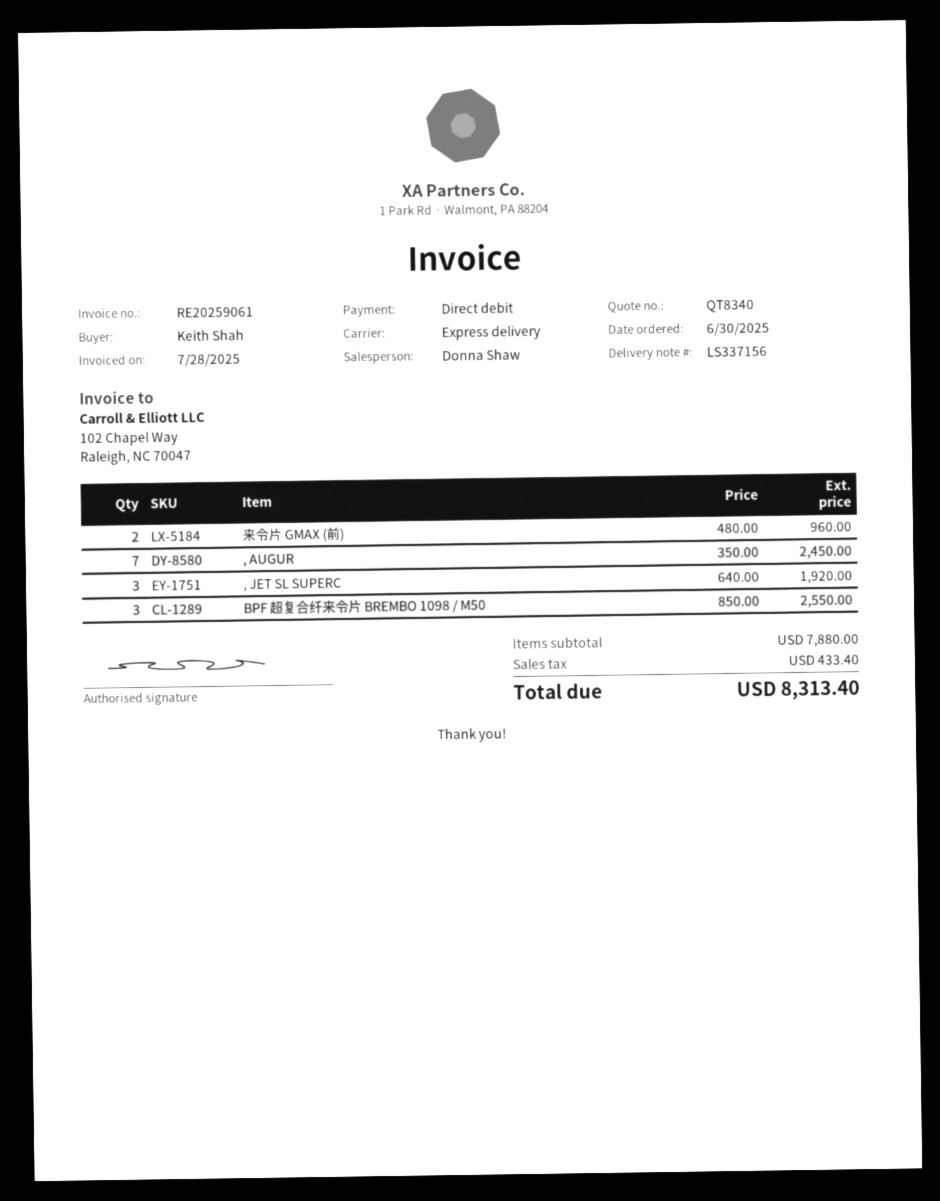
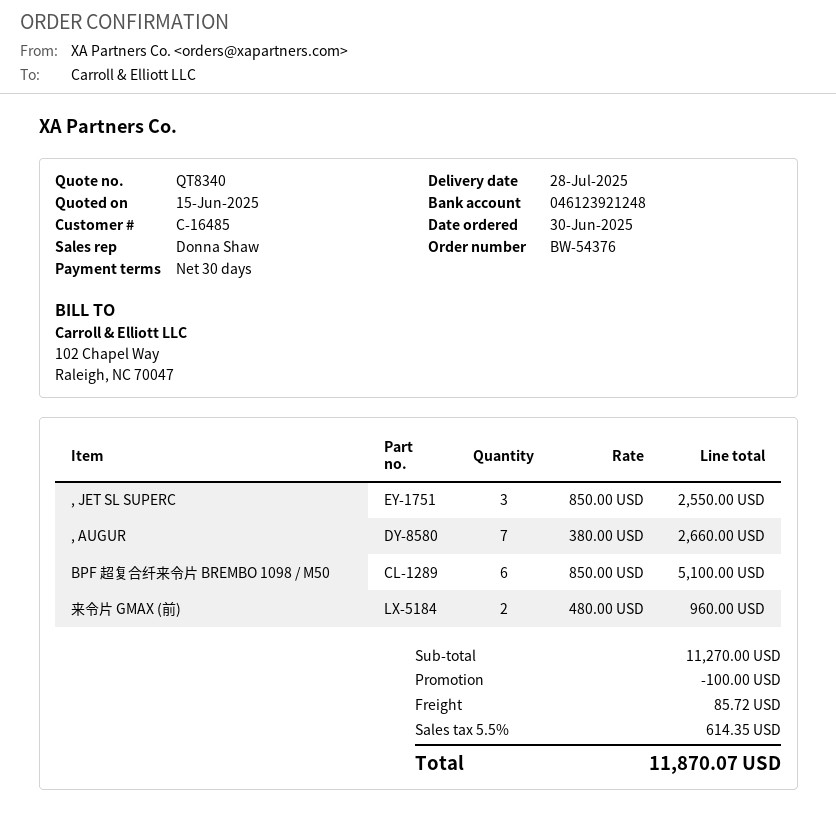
, AUGUR: 7 x 350.00 = 2450.00 -> 7 x 380.00 = 2660.00
, JET SL SUPERC: 3 x 640.00 = 1920.00 -> 3 x 850.00 = 2550.00
BPF 超复合纤来令片 BREMBO 1098 / M50: 3 x 850.00 = 2550.00 -> 6 x 850.00 = 5100.00
subtotal: 7880.00 -> 11270.00
discount: none -> 100.00
shipping: none -> 85.72
tax: 433.40 -> 614.35
total: 8313.40 -> 11870.07

